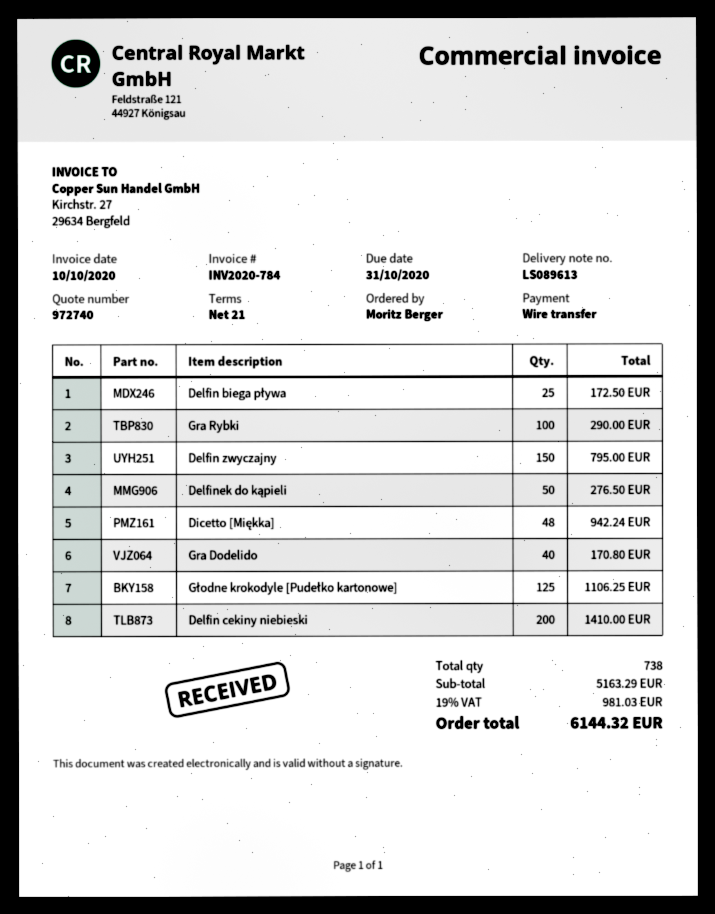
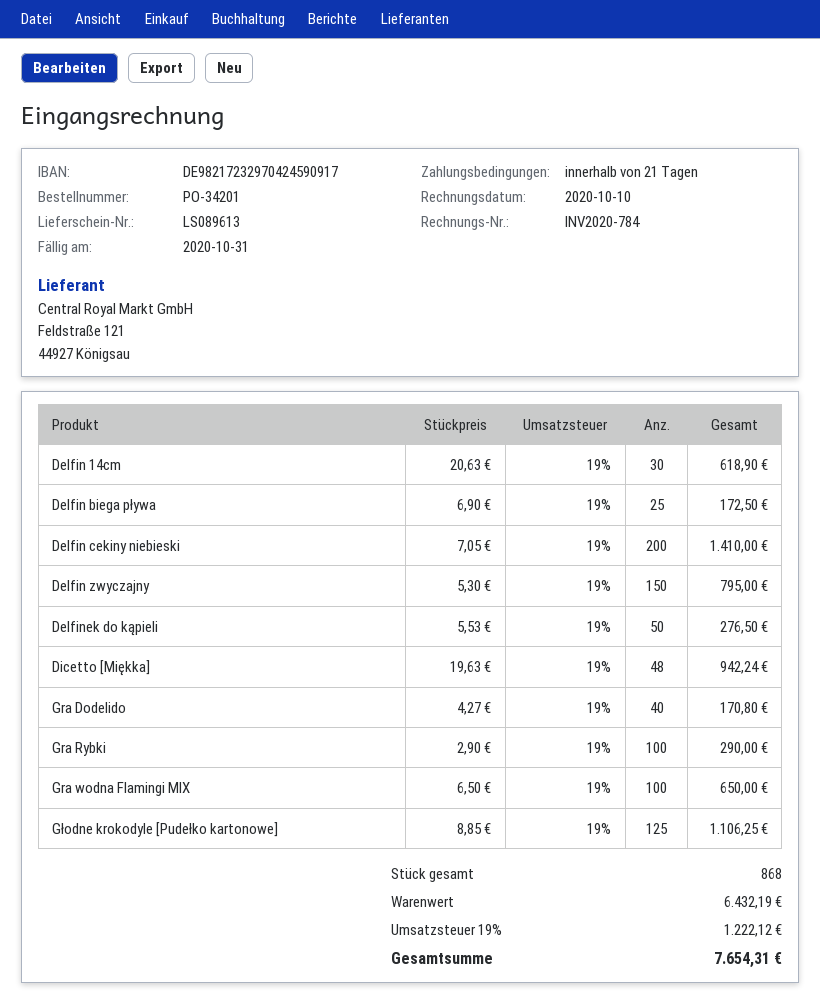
Delfin 14cm: none -> 30 for 618.90
Gra wodna Flamingi MIX: none -> 100 for 650.00
total quantity: 738 -> 868
subtotal: 5163.29 -> 6432.19
tax: 19% = 981.03 -> 19% = 1222.12
total: 6144.32 -> 7654.31

